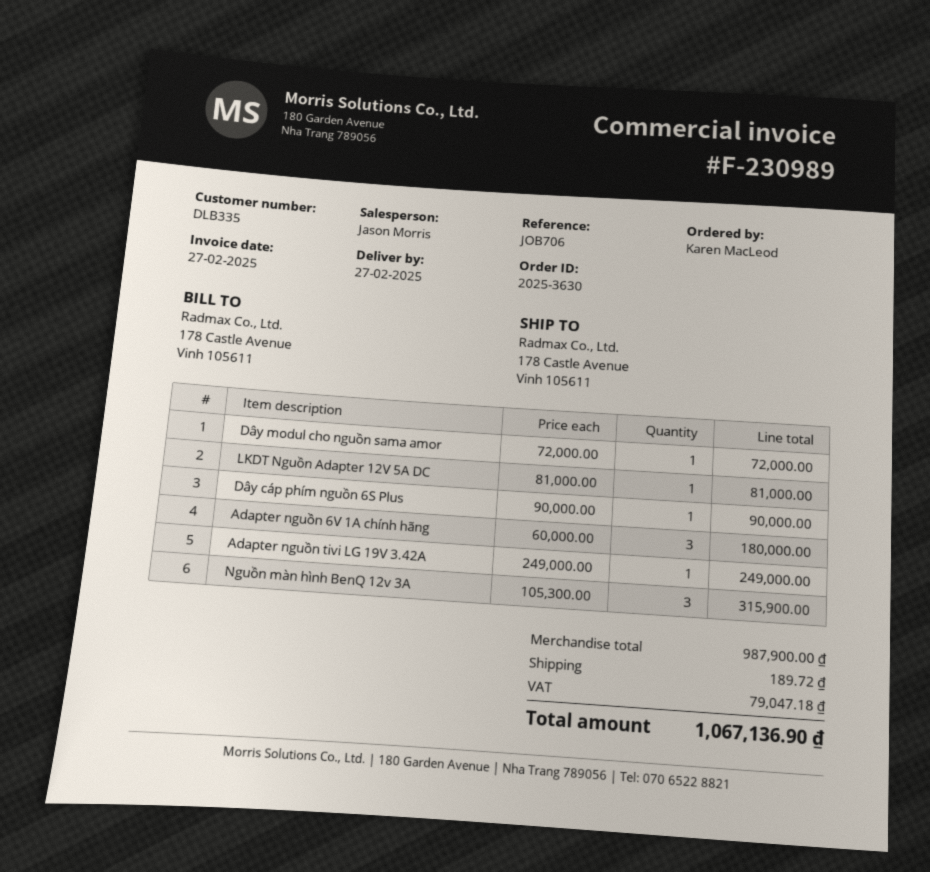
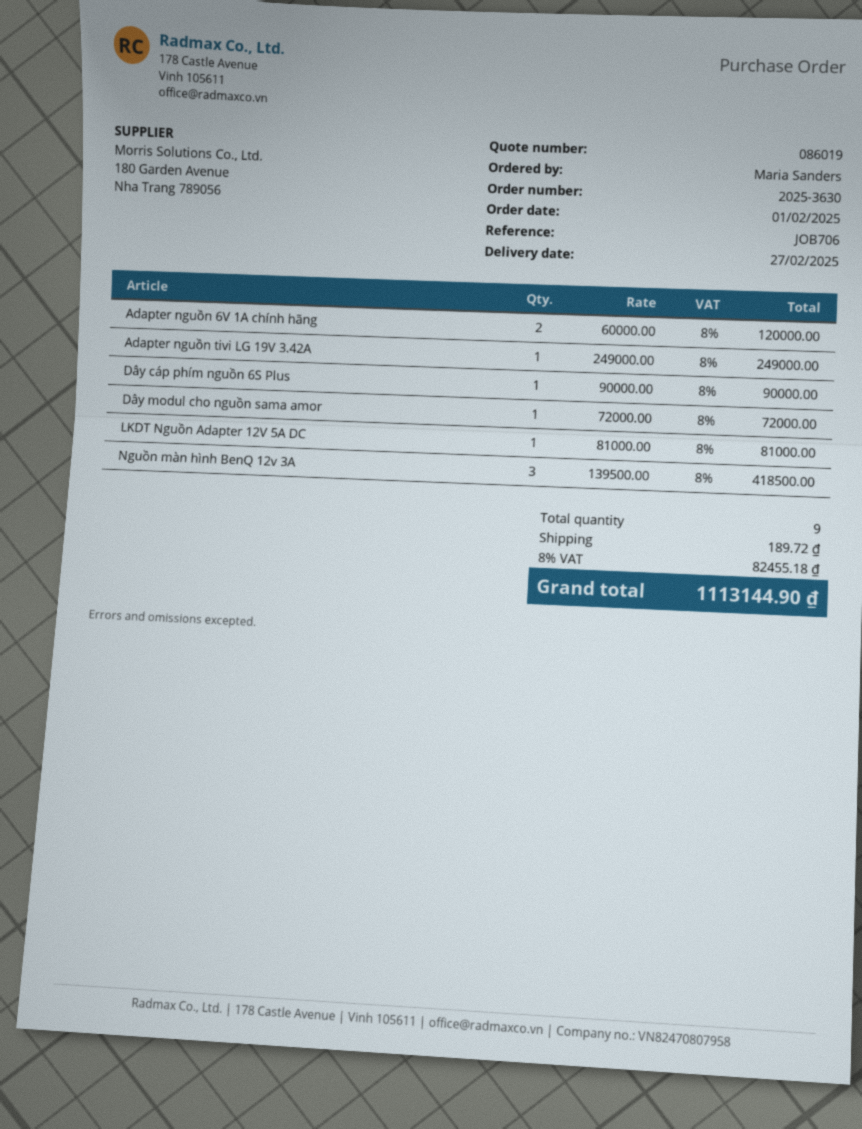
ordered by: Karen MacLeod -> Maria Sanders
Adapter nguồn 6V 1A chính hãng: 3 x 60000.00 = 180000.00 -> 2 x 60000.00 = 120000.00
Nguồn màn hình BenQ 12v 3A: 3 x 105300.00 = 315900.00 -> 3 x 139500.00 = 418500.00
tax: 79047.18 -> 82455.18
total: 1067136.90 -> 1113144.90

